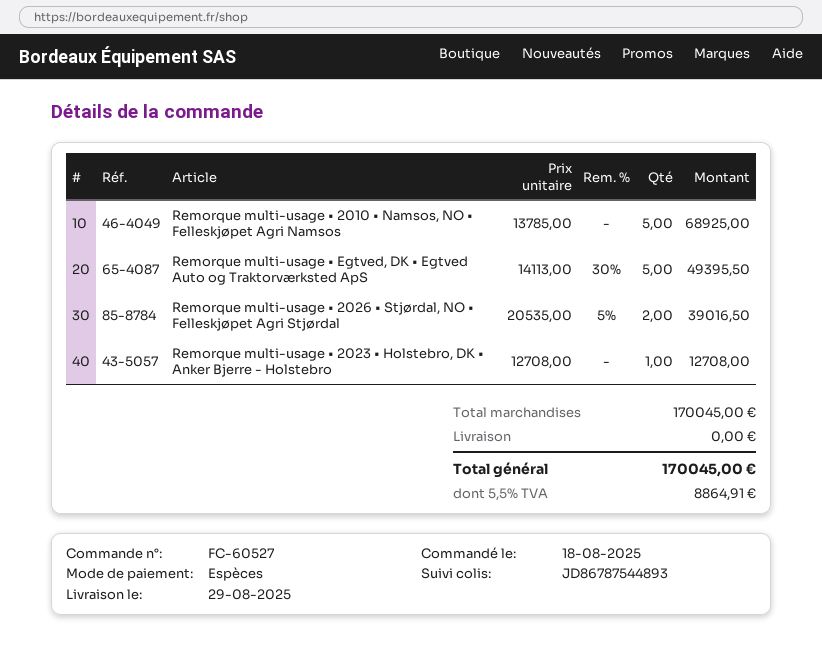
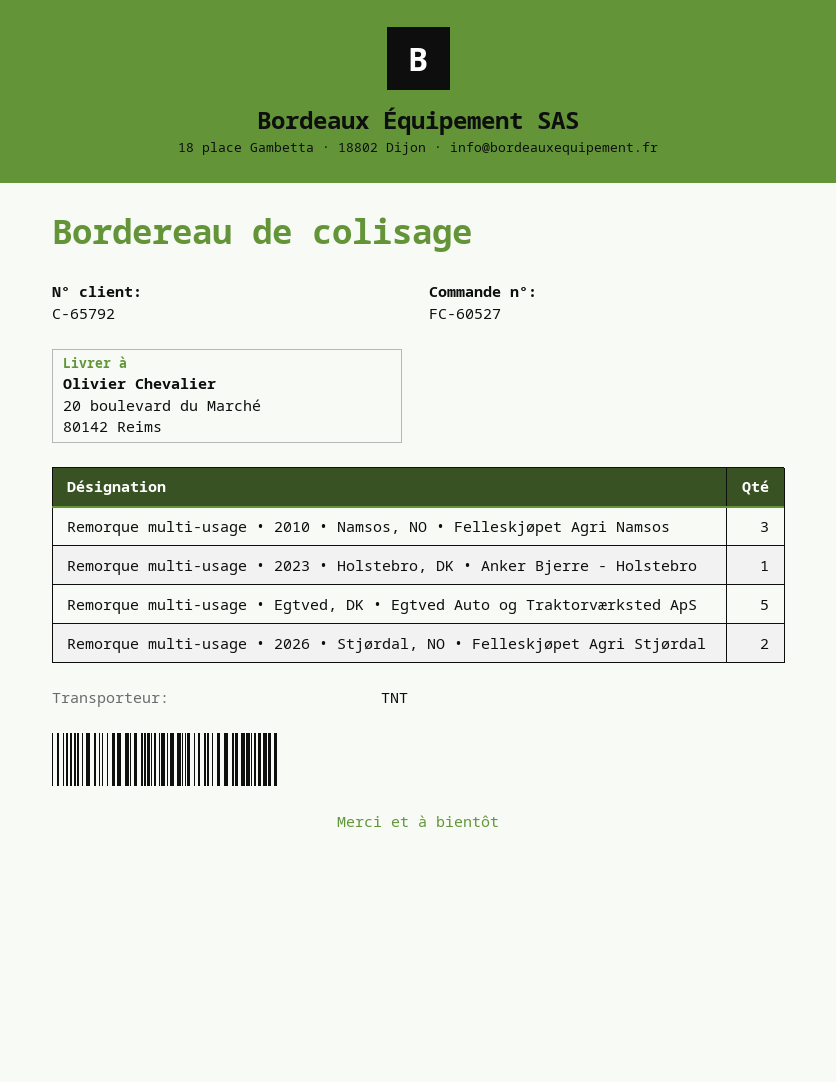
Remorque multi-usage • 2010 • Namsos, NO • Felleskjøpet Agri Namsos: 5 -> 3

